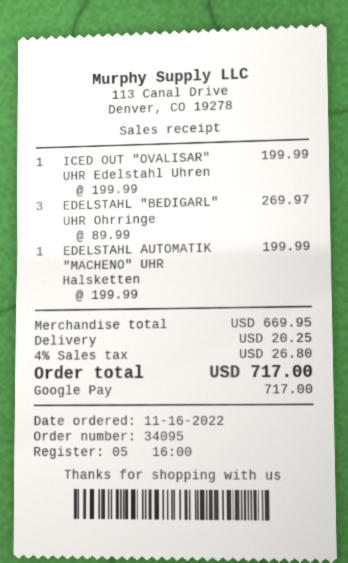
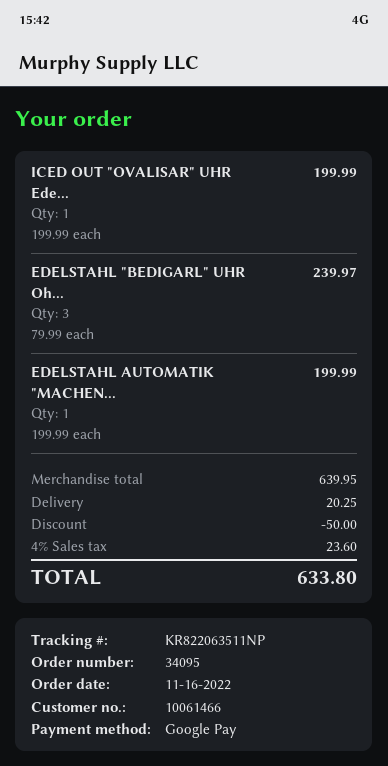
EDELSTAHL "BEDIGARL" UHR Ohrringe: 3 x 89.99 = 269.97 -> 3 x 79.99 = 239.97
subtotal: 669.95 -> 639.95
discount: none -> 50.00
tax: 4% = 26.80 -> 4% = 23.60
total: 717.00 -> 633.80

